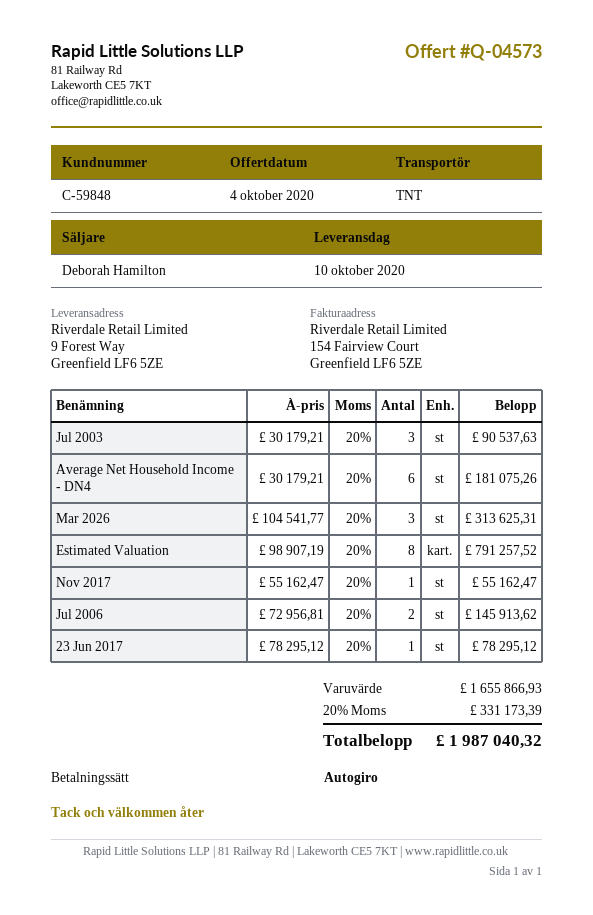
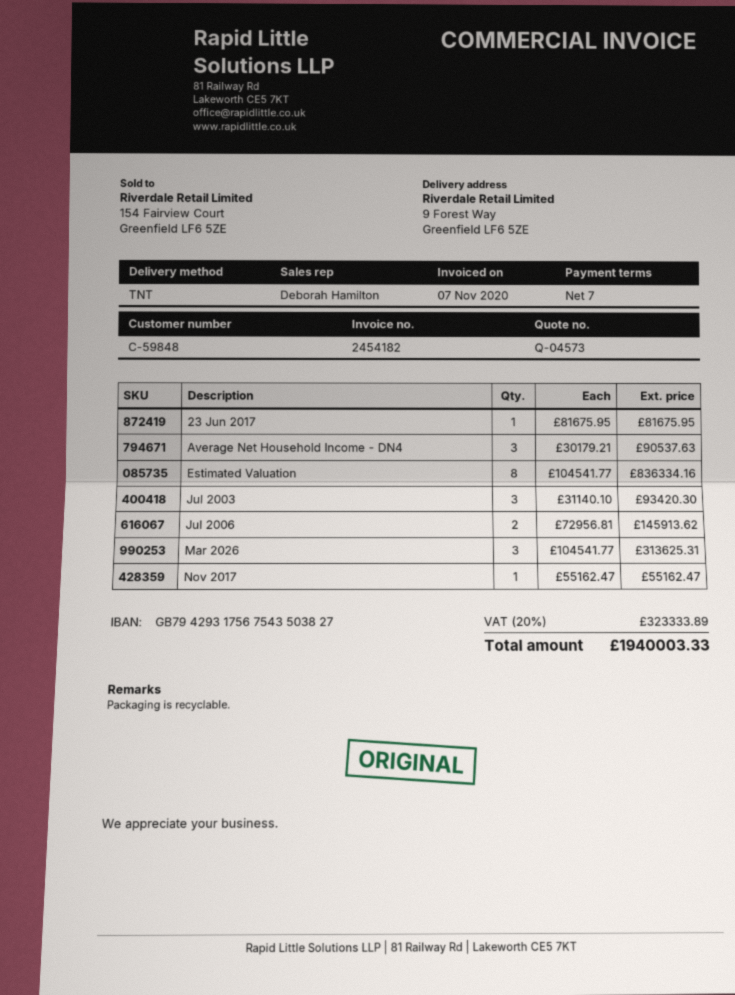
Jul 2003: 3 x 30179.21 = 90537.63 -> 3 x 31140.10 = 93420.30
Average Net Household Income - DN4: 6 x 30179.21 = 181075.26 -> 3 x 30179.21 = 90537.63
Estimated Valuation: 8 x 98907.19 = 791257.52 -> 8 x 104541.77 = 836334.16
23 Jun 2017: 1 x 78295.12 = 78295.12 -> 1 x 81675.95 = 81675.95
tax: 20% = 331173.39 -> 20% = 323333.89
total: 1987040.32 -> 1940003.33

